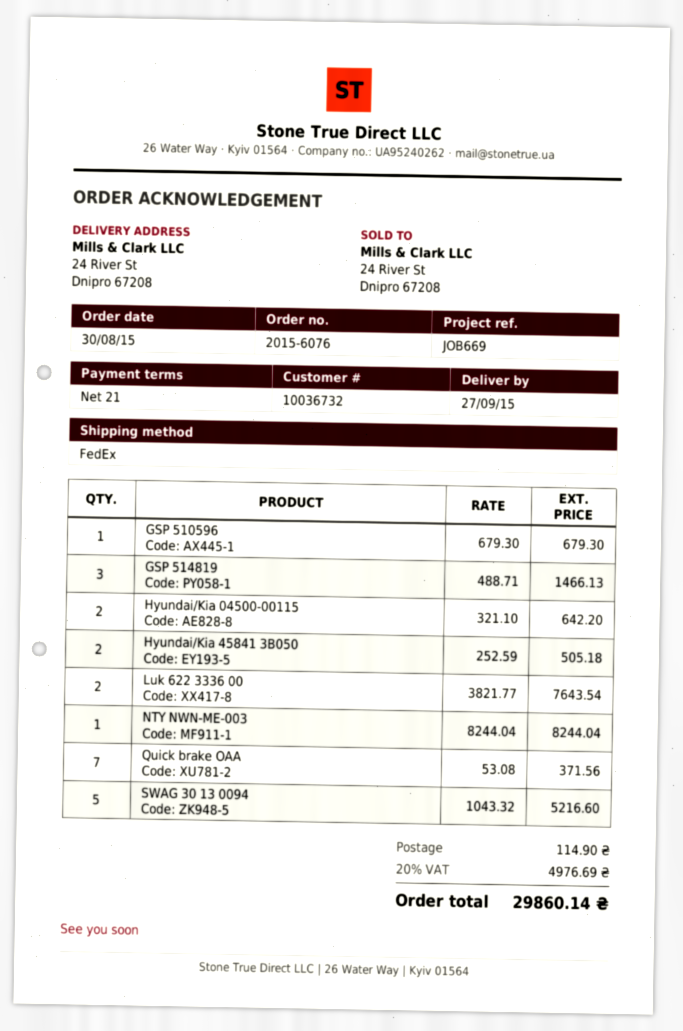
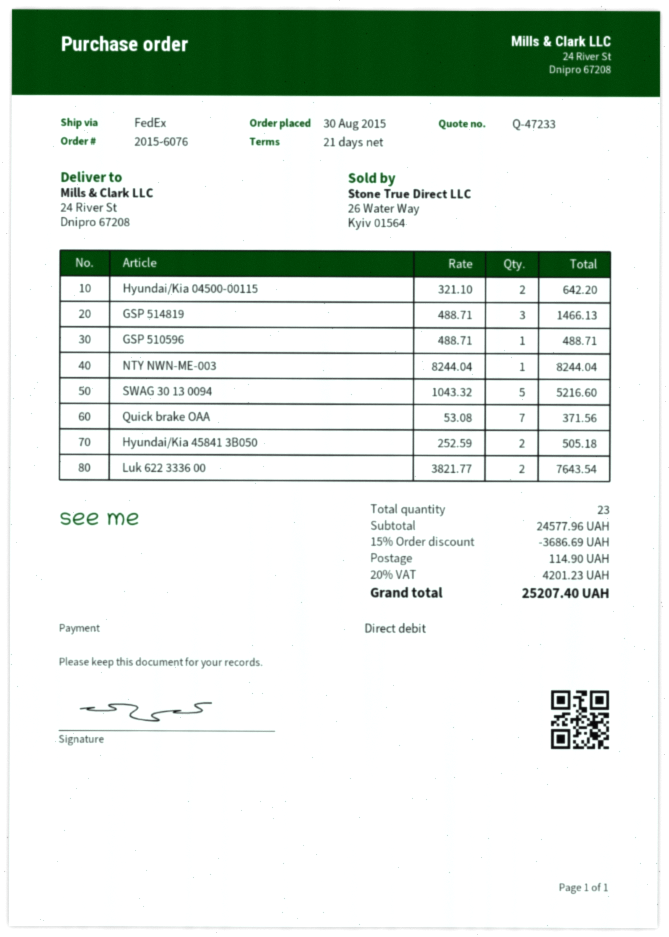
GSP 510596: 1 x 679.30 = 679.30 -> 1 x 488.71 = 488.71
discount: none -> 15% = 3686.69
tax: 20% = 4976.69 -> 20% = 4201.23
total: 29860.14 -> 25207.40

